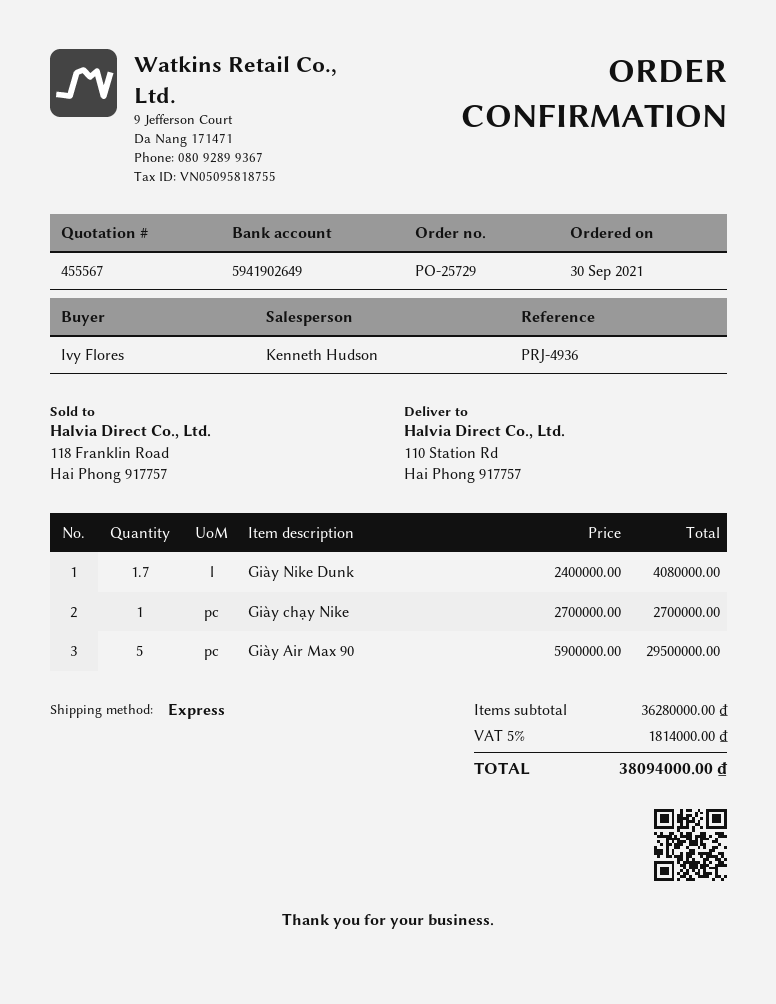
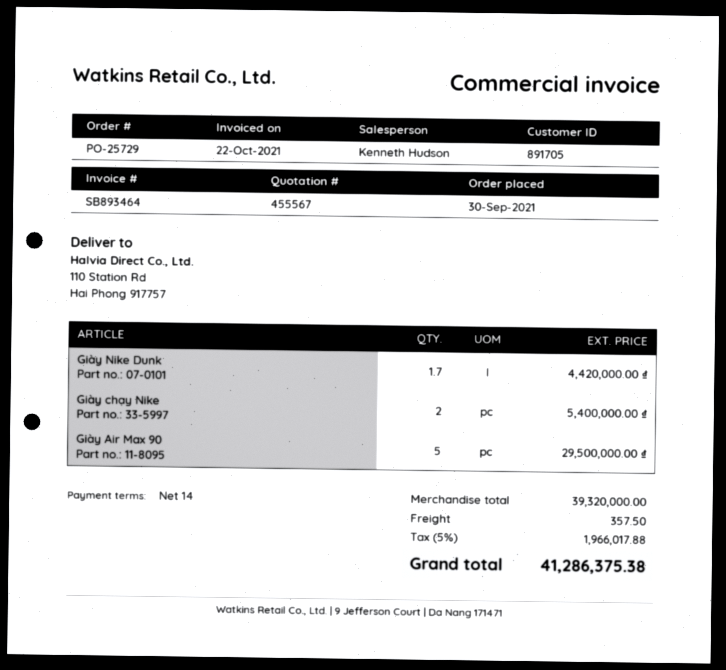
Giày Nike Dunk: 1.7 for 4080000.00 -> 1.7 for 4420000.00
Giày chạy Nike: 1 for 2700000.00 -> 2 for 5400000.00
subtotal: 36280000.00 -> 39320000.00
shipping: none -> 357.50
tax: 5% = 1814000.00 -> 5% = 1966017.88
total: 38094000.00 -> 41286375.38

